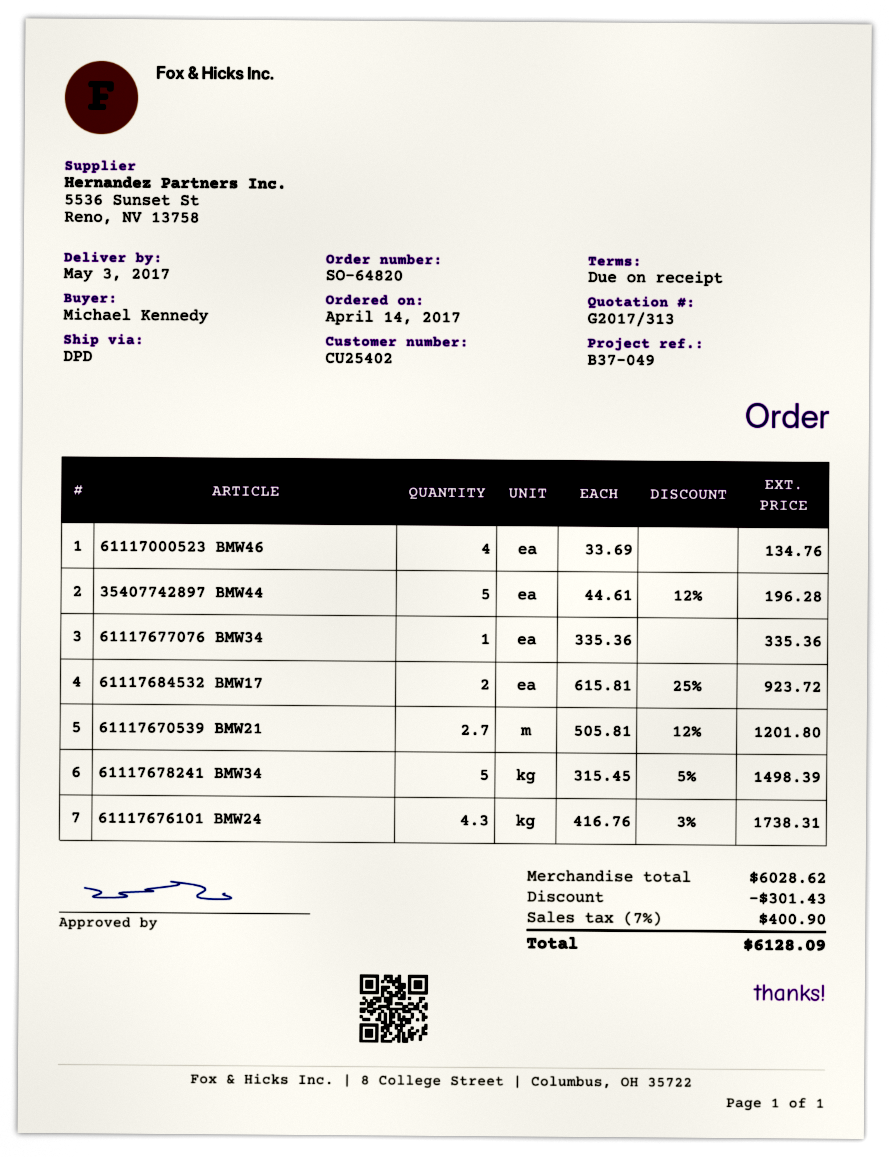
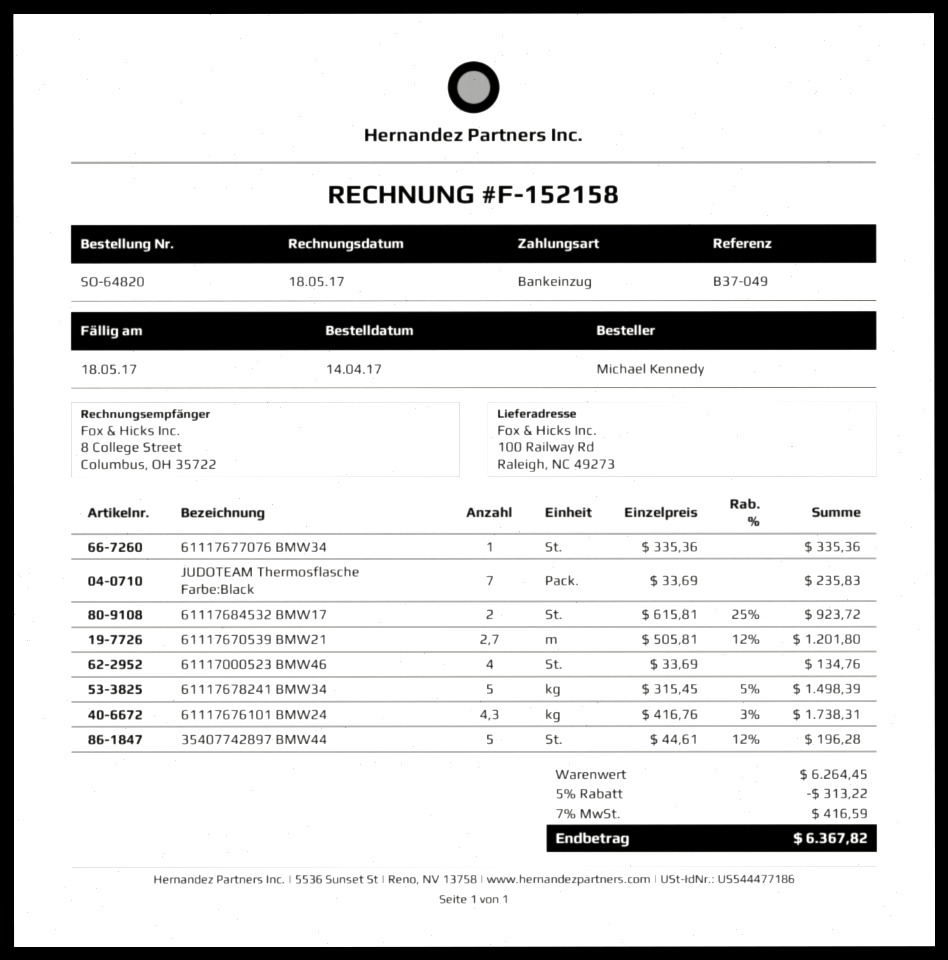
JUDOTEAM Thermosflasche Farbe:Black: none -> 7 x 33.69 = 235.83
subtotal: 6028.62 -> 6264.45
discount: 301.43 -> 313.22
tax: 7% = 400.90 -> 7% = 416.59
total: 6128.09 -> 6367.82

